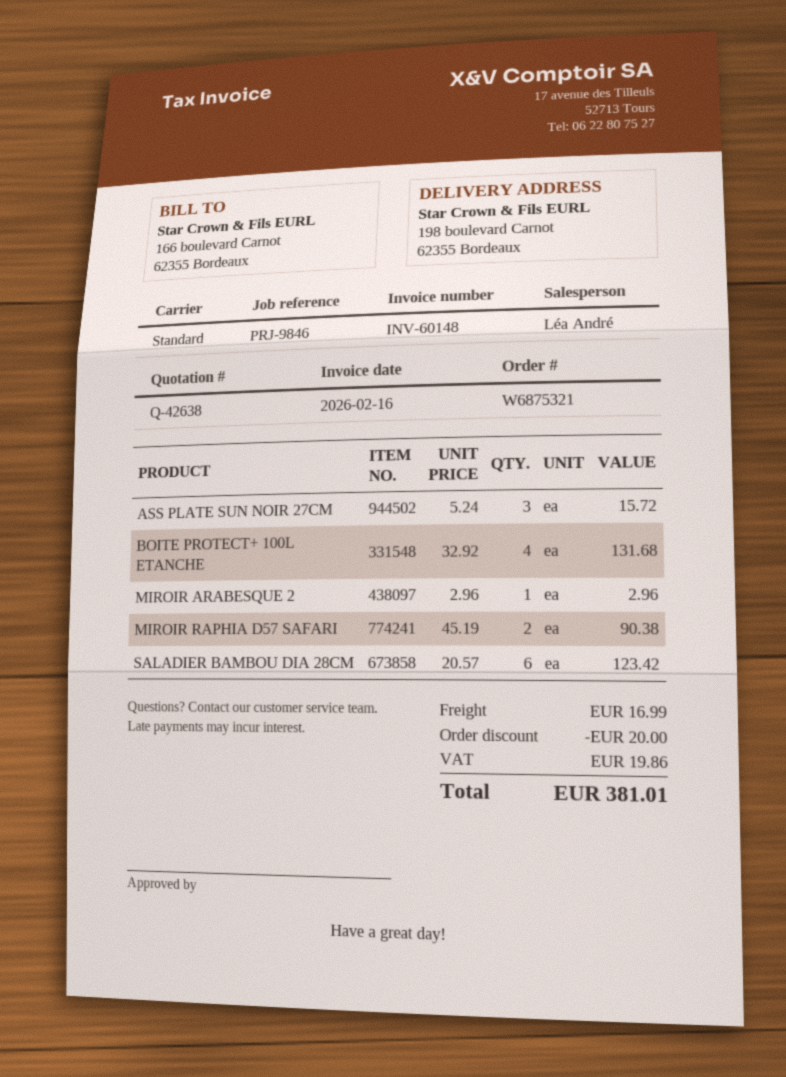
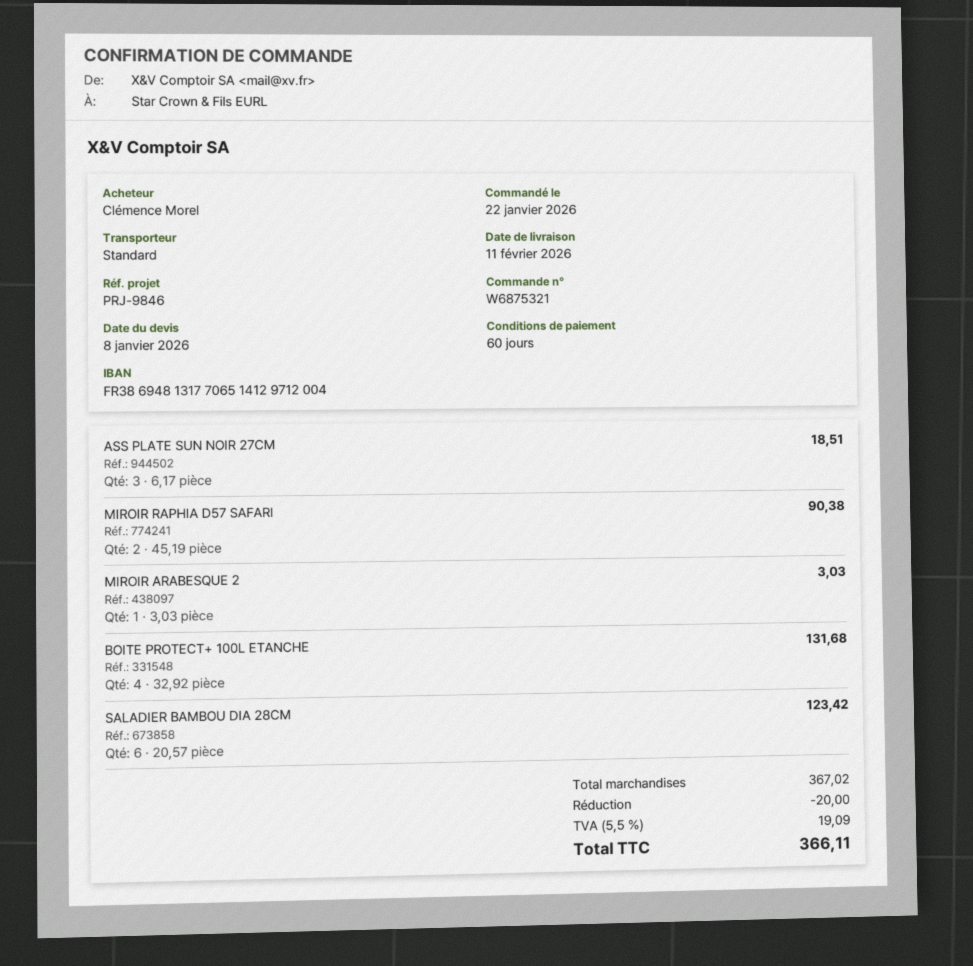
ASS PLATE SUN NOIR 27CM: 3 x 5.24 = 15.72 -> 3 x 6.17 = 18.51
MIROIR ARABESQUE 2: 1 x 2.96 = 2.96 -> 1 x 3.03 = 3.03
shipping: 16.99 -> none
tax: 19.86 -> 19.09
total: 381.01 -> 366.11

